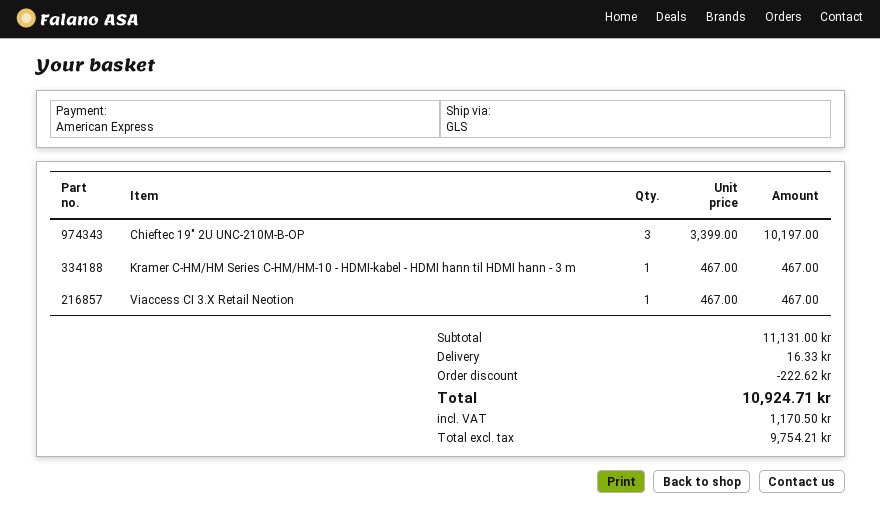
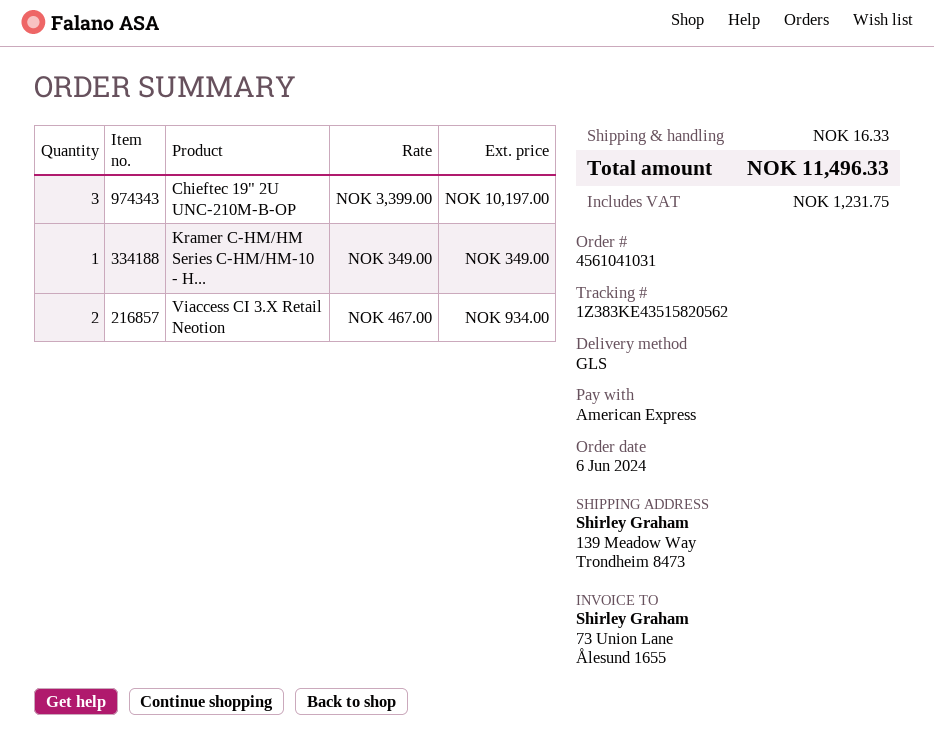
Kramer C-HM/HM Series C-HM/HM-10 - HDMI-kabel - HDMI hann til HDMI hann - 3 m: 1 x 467.00 = 467.00 -> 1 x 349.00 = 349.00
Viaccess CI 3.X Retail Neotion: 1 x 467.00 = 467.00 -> 2 x 467.00 = 934.00
discount: 222.62 -> none
tax: 1170.50 -> 1231.75
total: 10924.71 -> 11496.33

